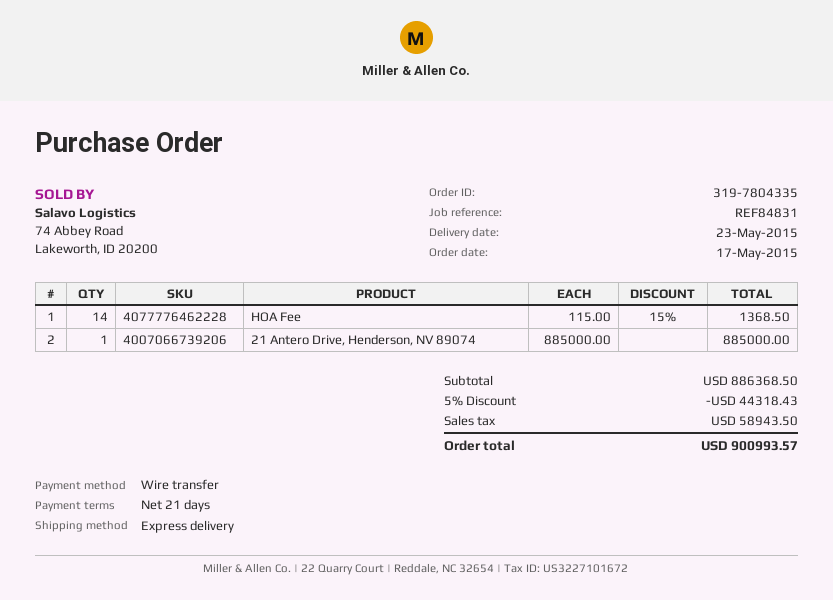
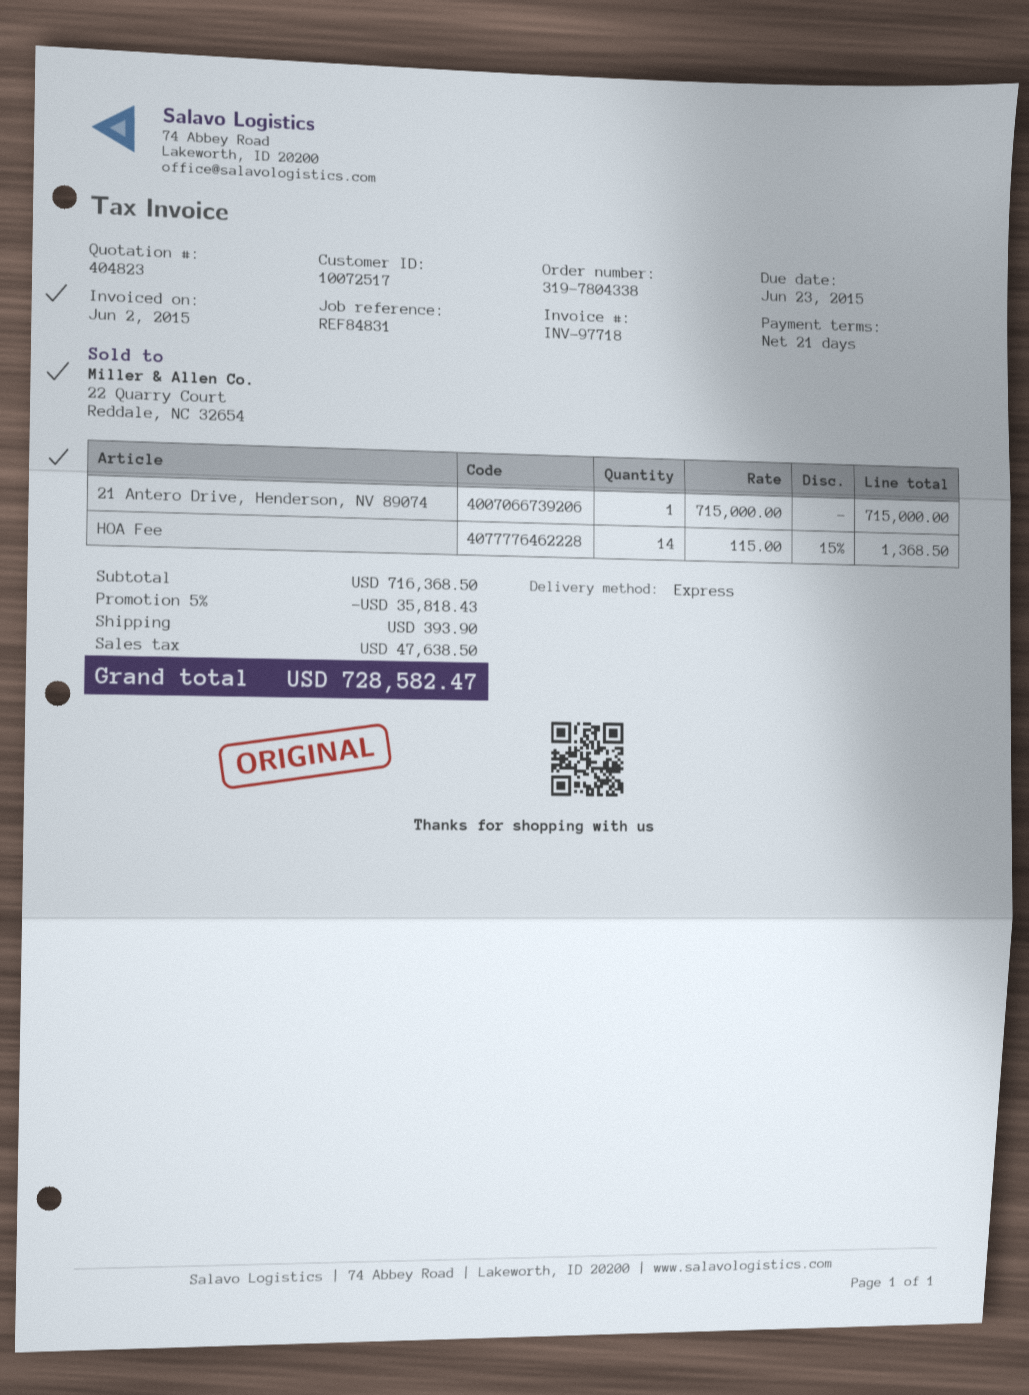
order number: 319-7804335 -> 319-7804338
21 Antero Drive, Henderson, NV 89074: 1 x 885000.00 = 885000.00 -> 1 x 715000.00 = 715000.00
subtotal: 886368.50 -> 716368.50
discount: 5% = 44318.43 -> 5% = 35818.43
shipping: none -> 393.90
tax: 58943.50 -> 47638.50
total: 900993.57 -> 728582.47

